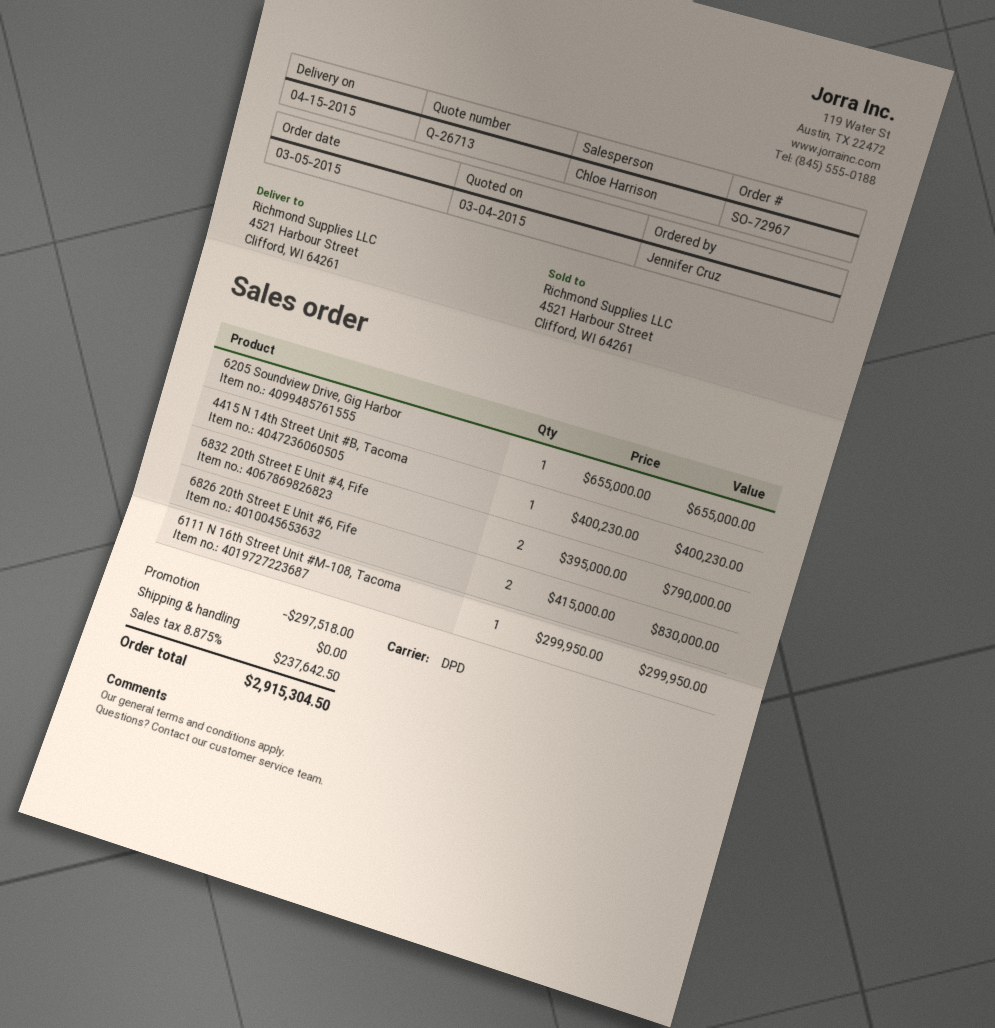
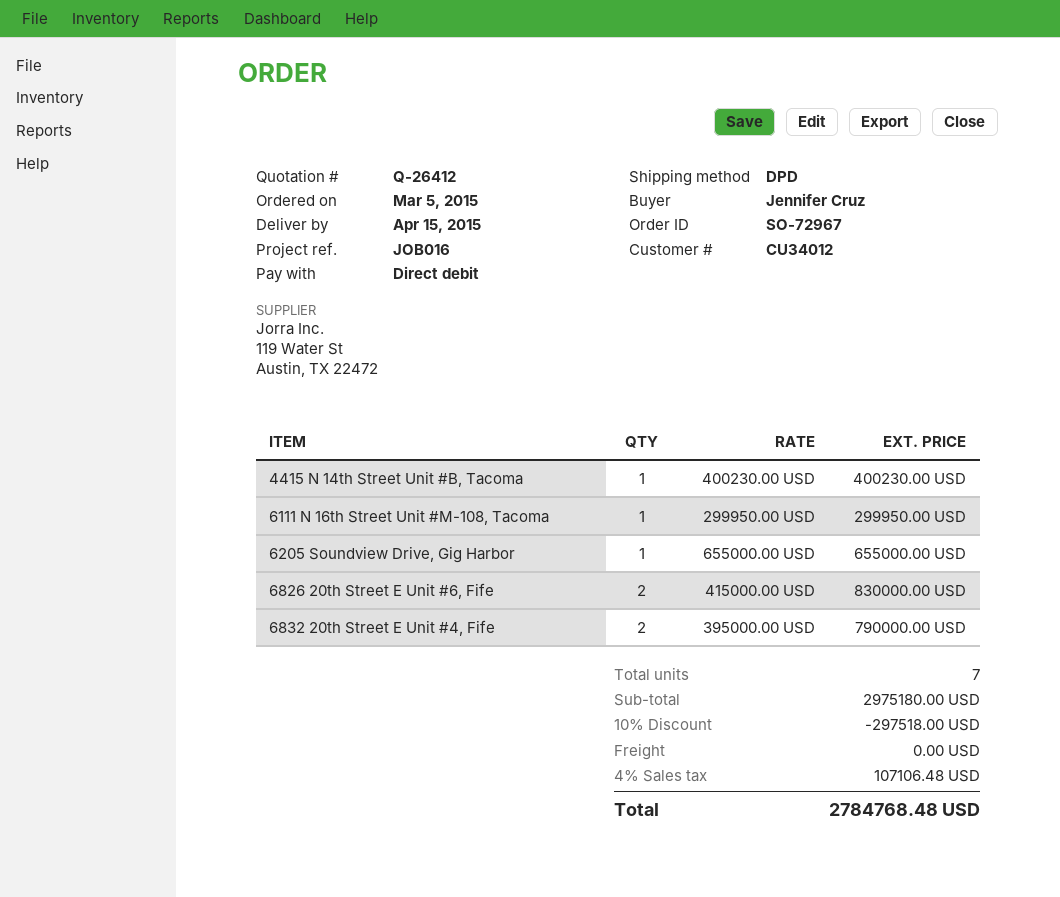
quote number: Q-26713 -> Q-26412
tax: 8.875% = 237642.50 -> 4% = 107106.48
total: 2915304.50 -> 2784768.48

